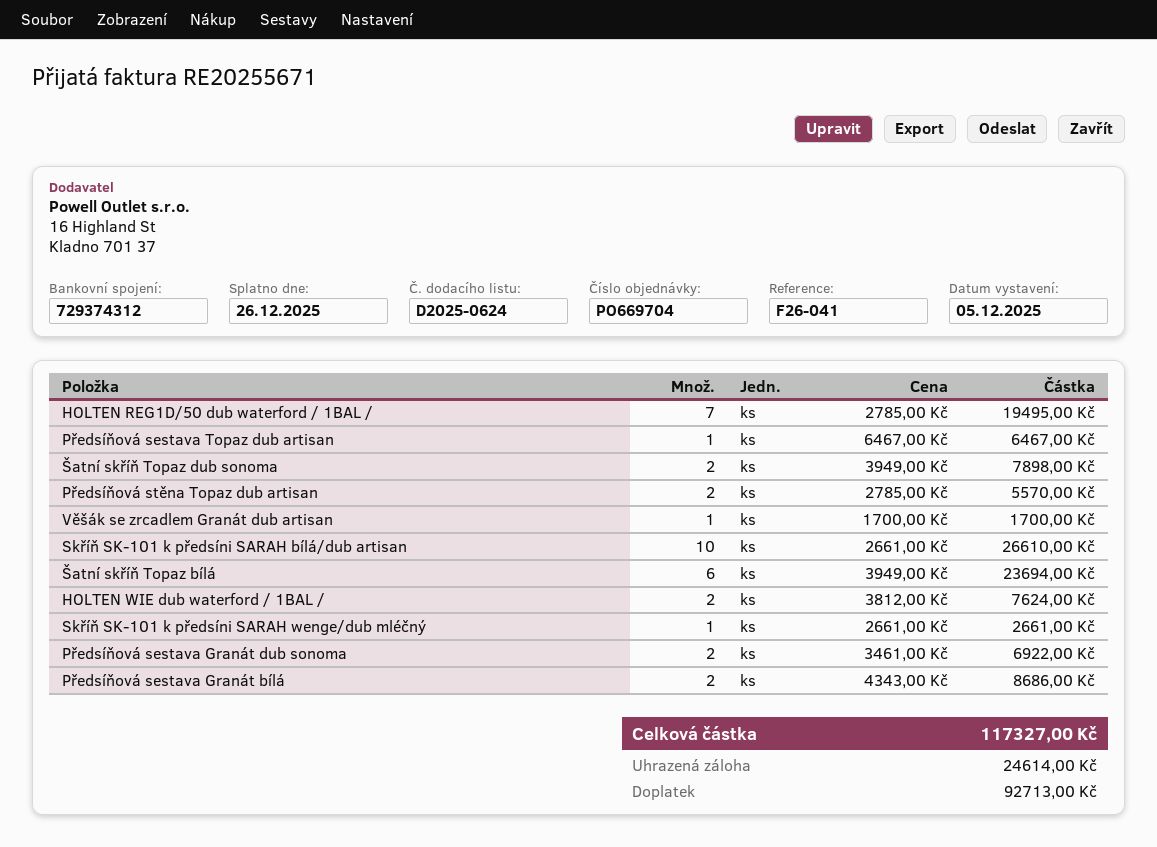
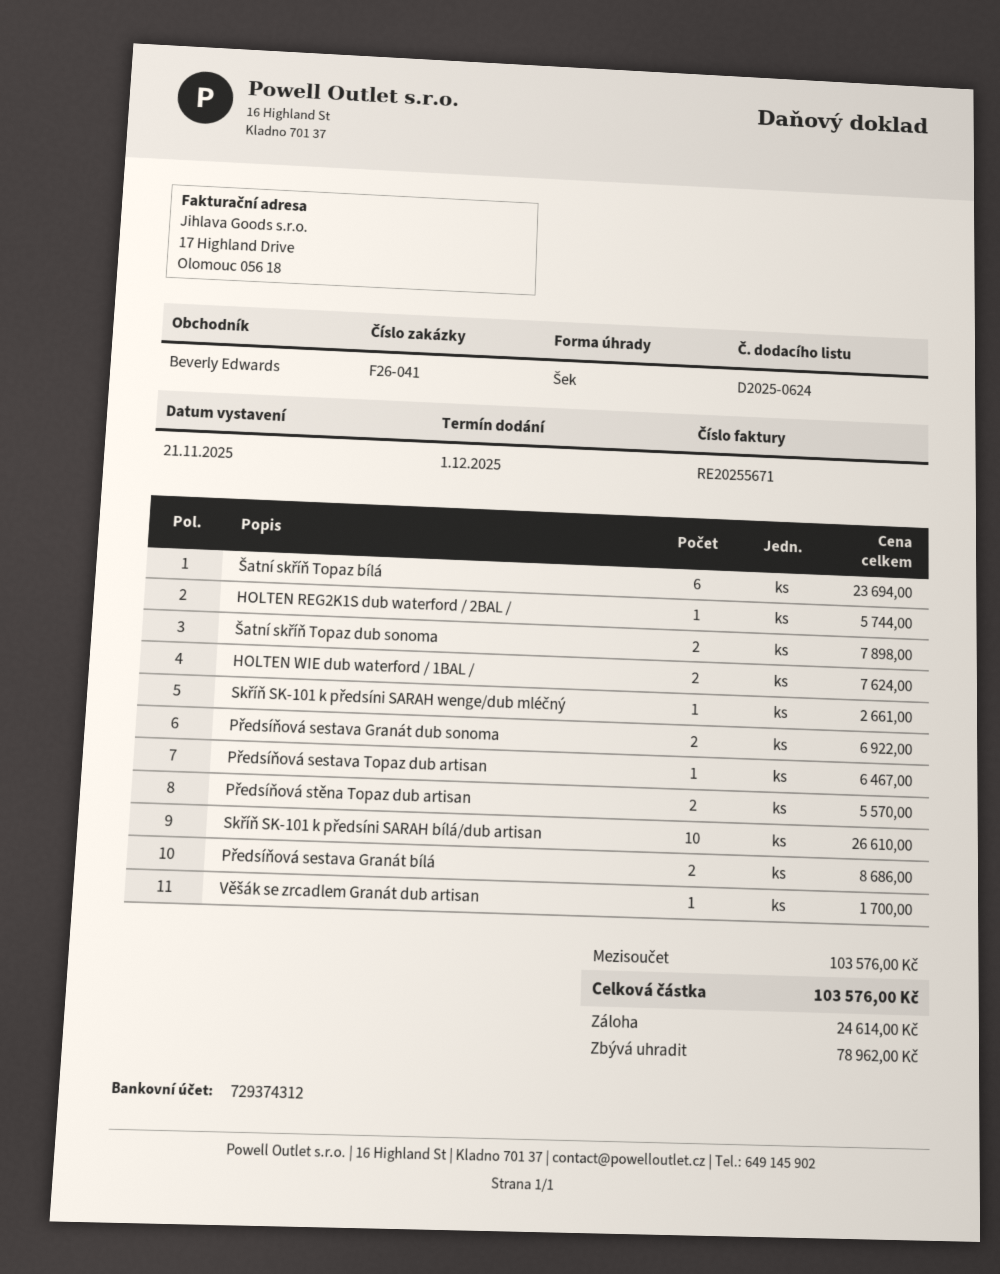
invoice date: 2025-12-05 -> 2025-11-21
HOLTEN REG1D/50 dub waterford / 1BAL /: 7 for 19495.00 -> none
HOLTEN REG2K1S dub waterford / 2BAL /: none -> 1 for 5744.00
total: 117327.00 -> 103576.00
balance: 92713.00 -> 78962.00

